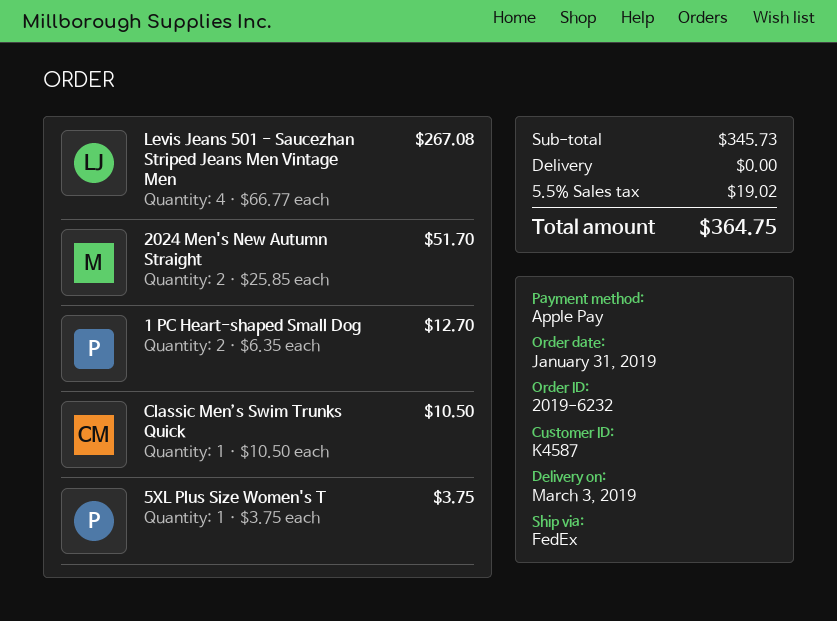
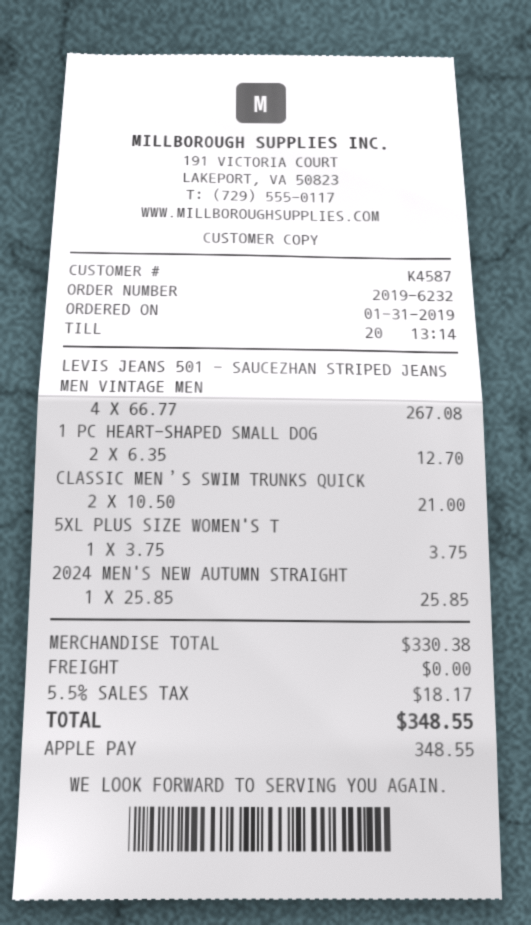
2024 Men's New Autumn Straight: 2 x 25.85 = 51.70 -> 1 x 25.85 = 25.85
Classic Men’s Swim Trunks Quick: 1 x 10.50 = 10.50 -> 2 x 10.50 = 21.00
subtotal: 345.73 -> 330.38
tax: 5.5% = 19.02 -> 5.5% = 18.17
total: 364.75 -> 348.55

